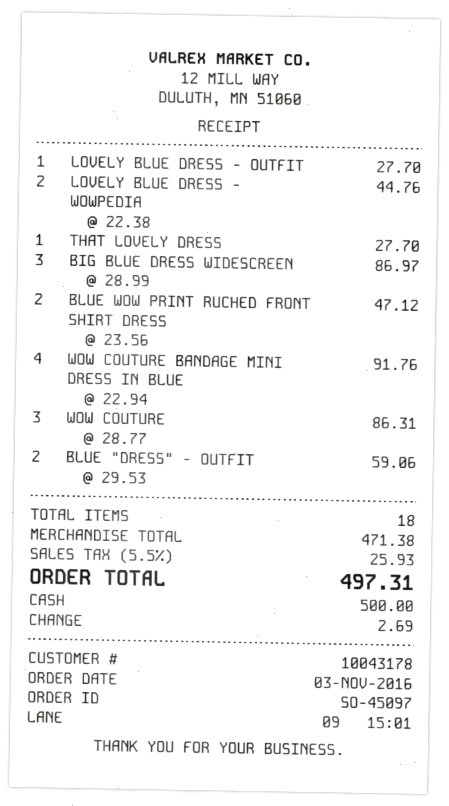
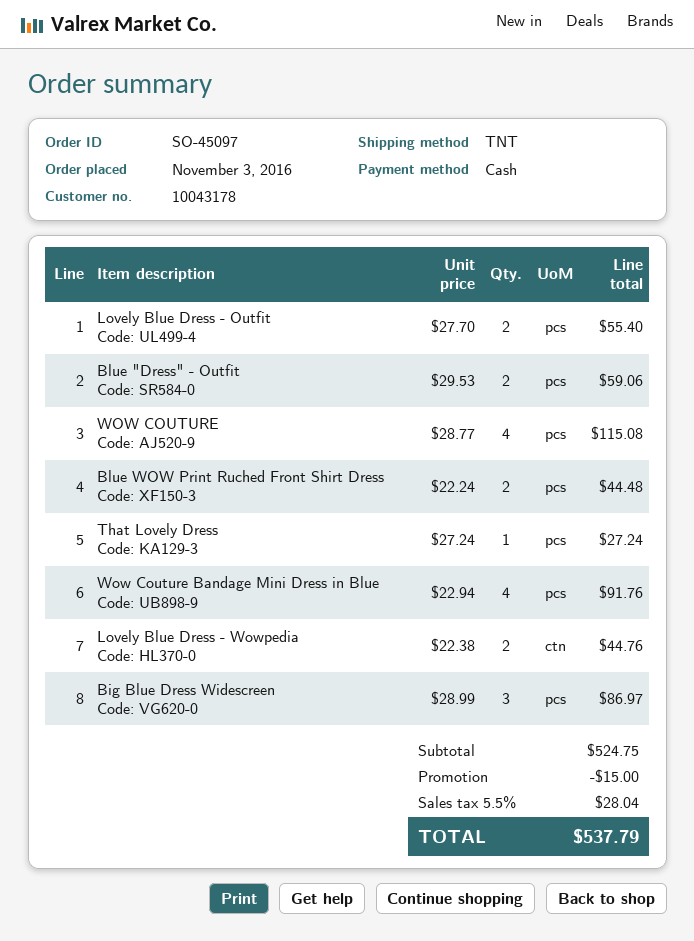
LOVELY BLUE DRESS - OUTFIT: 1 x 27.70 = 27.70 -> 2 x 27.70 = 55.40
THAT LOVELY DRESS: 1 x 27.70 = 27.70 -> 1 x 27.24 = 27.24
BLUE WOW PRINT RUCHED FRONT SHIRT DRESS: 2 x 23.56 = 47.12 -> 2 x 22.24 = 44.48
WOW COUTURE: 3 x 28.77 = 86.31 -> 4 x 28.77 = 115.08
subtotal: 471.38 -> 524.75
discount: none -> 15.00
tax: 5.5% = 25.93 -> 5.5% = 28.04
total: 497.31 -> 537.79

